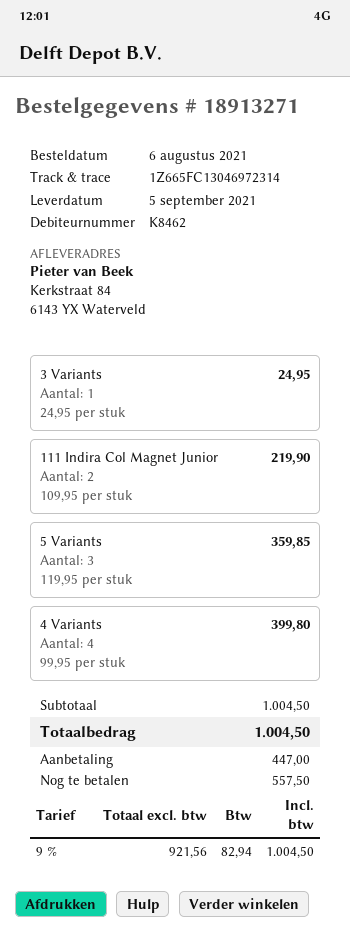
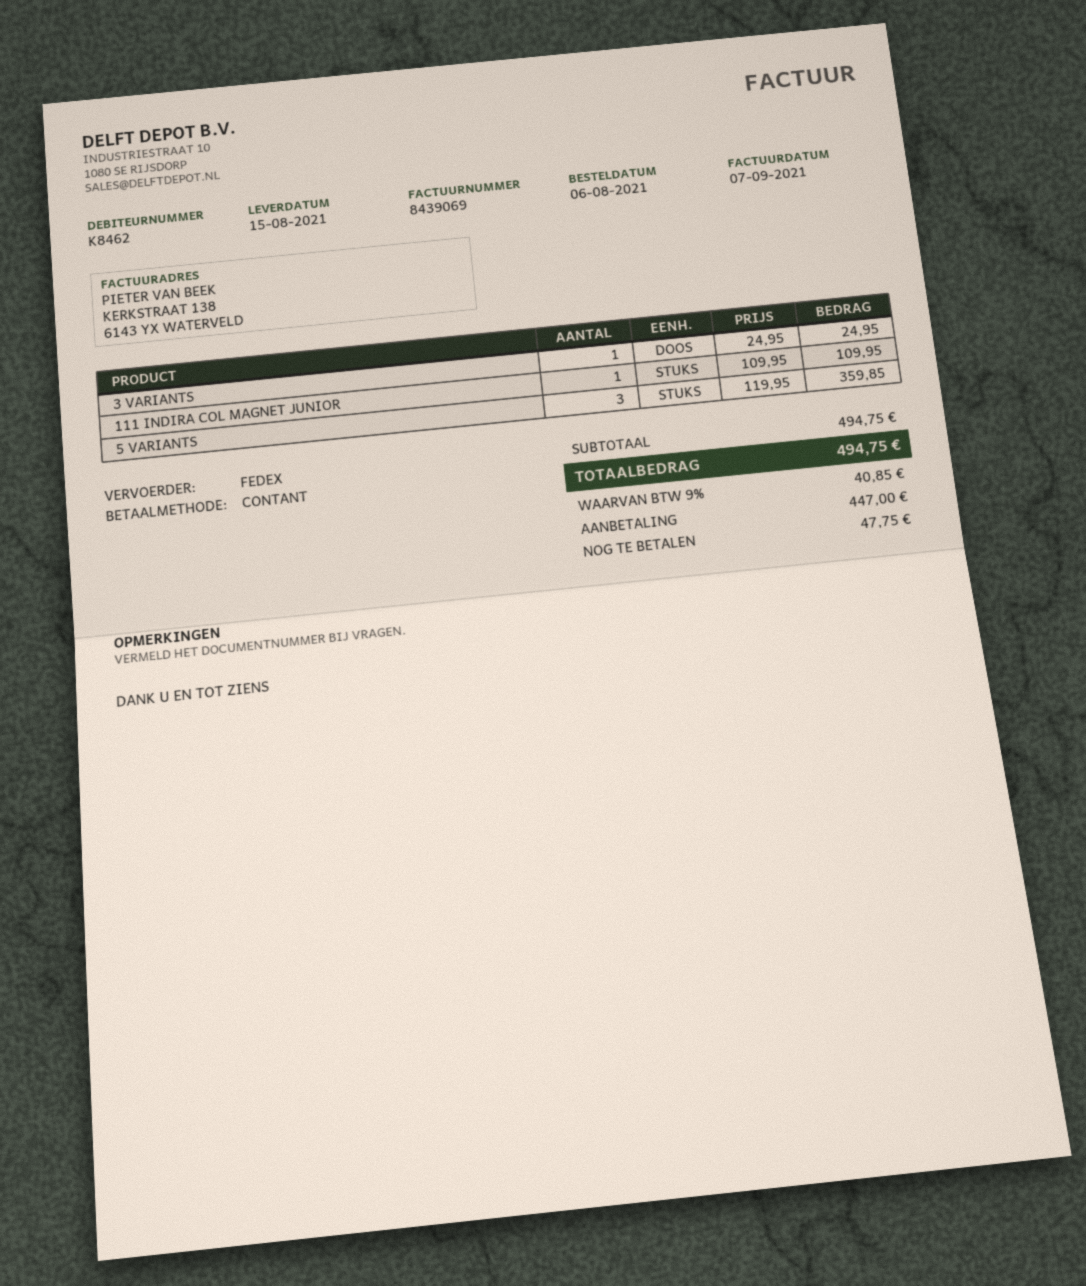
delivery date: 2021-09-05 -> 2021-08-15
111 Indira Col Magnet Junior: 2 x 109.95 = 219.90 -> 1 x 109.95 = 109.95
4 Variants: 4 x 99.95 = 399.80 -> none
subtotal: 1004.50 -> 494.75
tax: 9% = 82.94 -> 9% = 40.85
total: 1004.50 -> 494.75
balance: 557.50 -> 47.75

